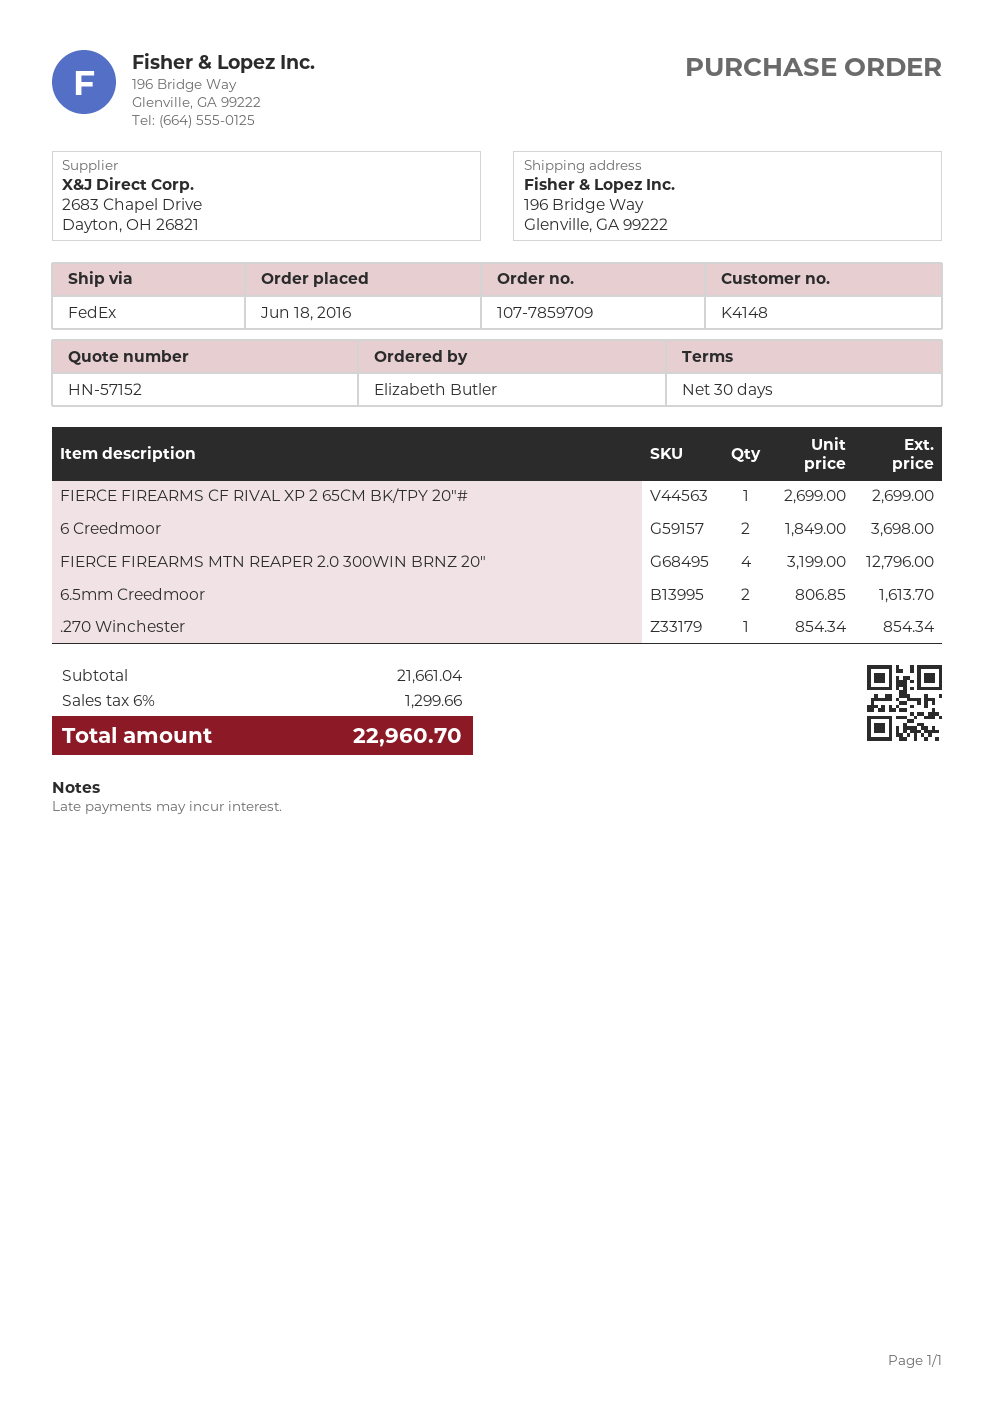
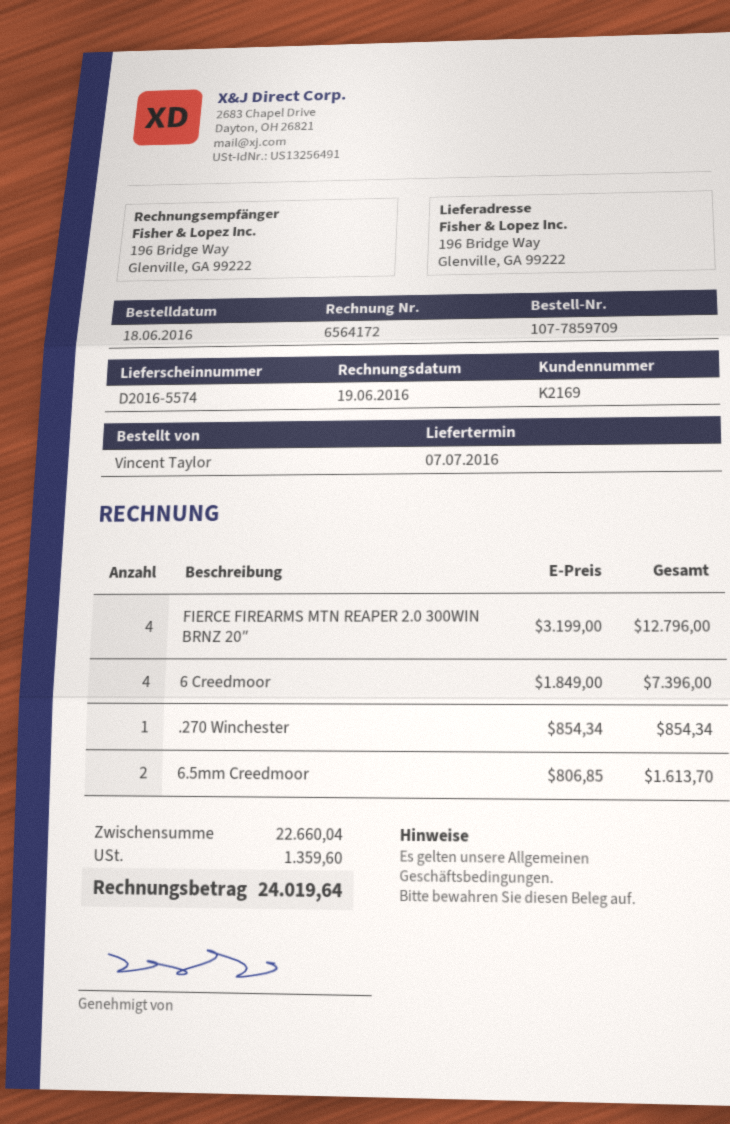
customer number: K4148 -> K2169
ordered by: Elizabeth Butler -> Vincent Taylor
FIERCE FIREARMS CF RIVAL XP 2 65CM BK/TPY 20″#: 1 x 2699.00 = 2699.00 -> none
6 Creedmoor: 2 x 1849.00 = 3698.00 -> 4 x 1849.00 = 7396.00
subtotal: 21661.04 -> 22660.04
tax: 1299.66 -> 1359.60
total: 22960.70 -> 24019.64

